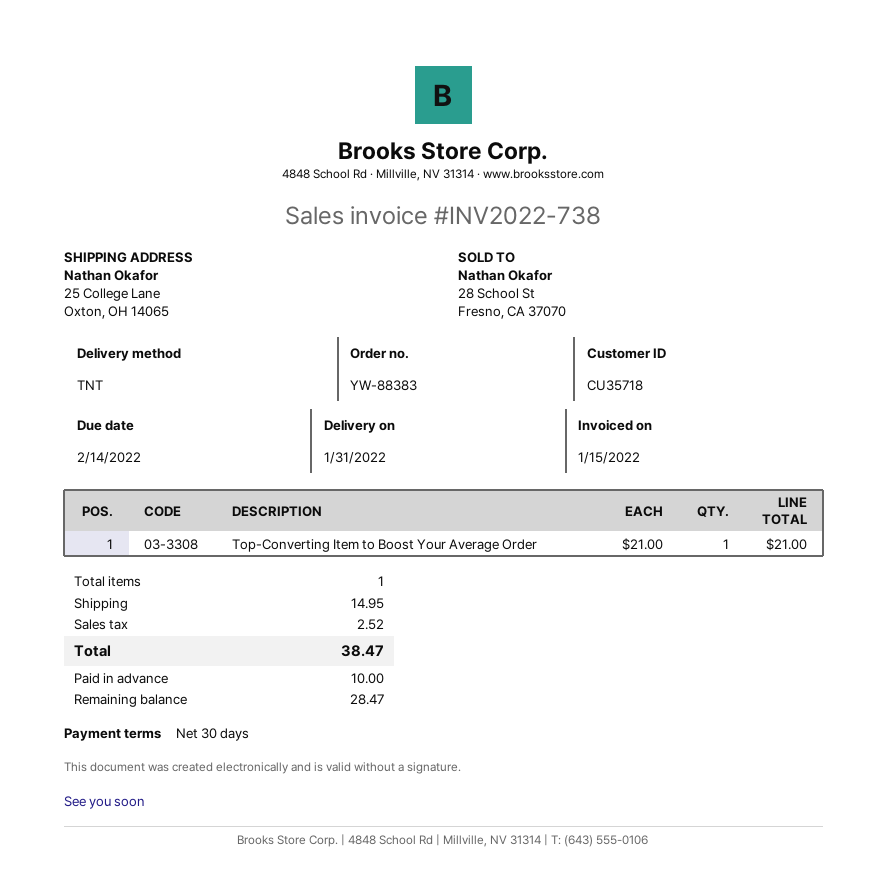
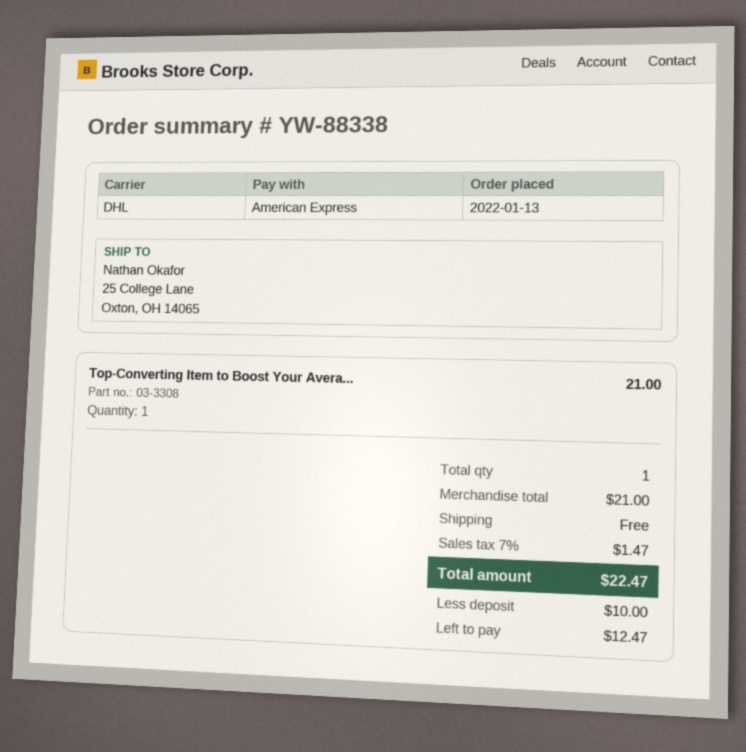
order number: YW-88383 -> YW-88338
shipping method: TNT -> DHL
shipping: 14.95 -> 0.00
tax: 2.52 -> 1.47
total: 38.47 -> 22.47
balance: 28.47 -> 12.47

